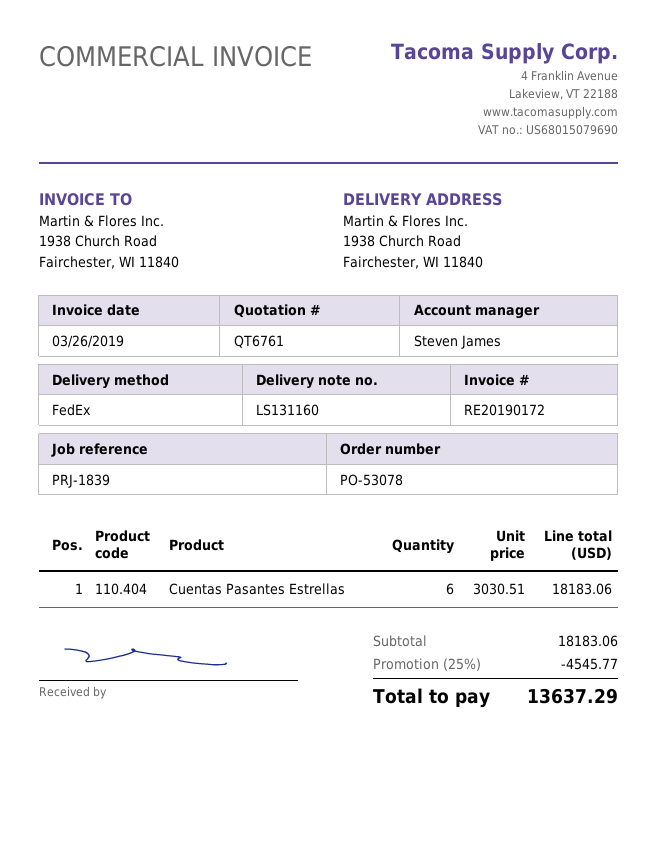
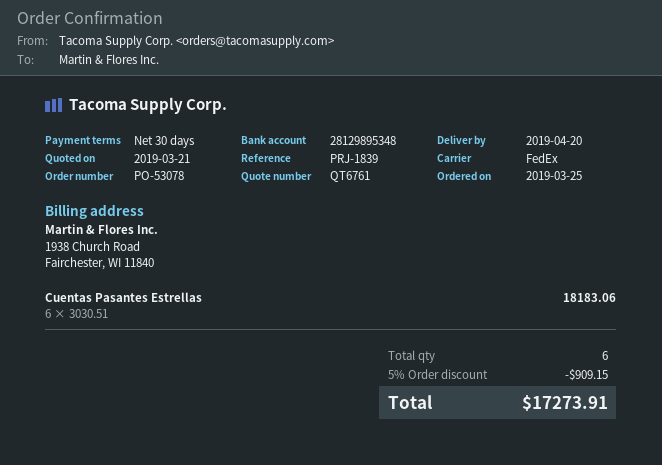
discount: 25% = 4545.77 -> 5% = 909.15
total: 13637.29 -> 17273.91

